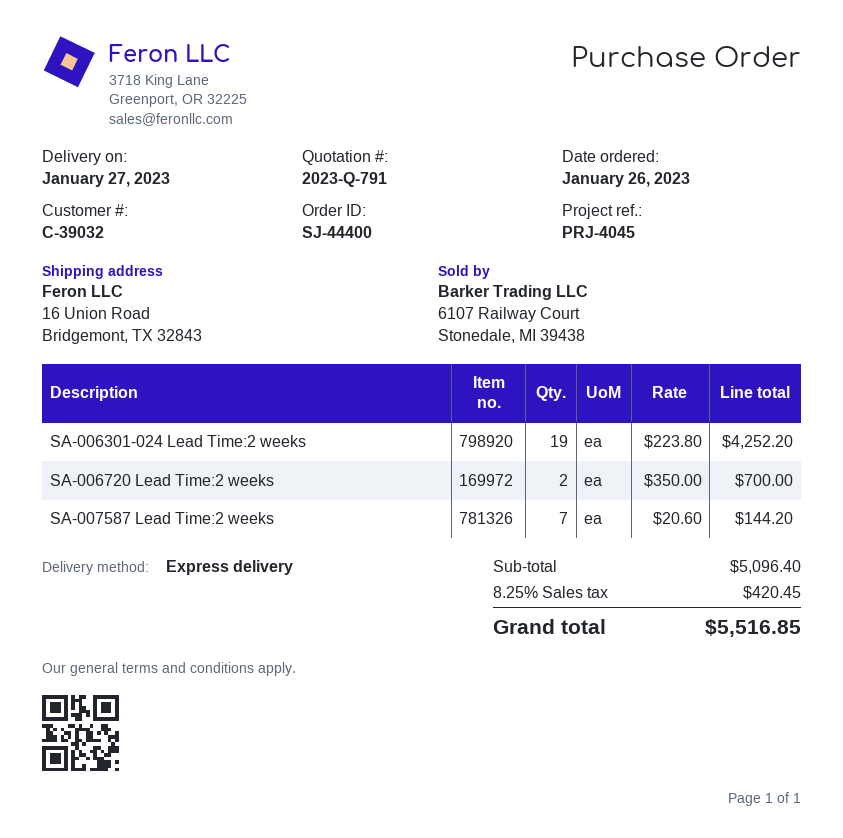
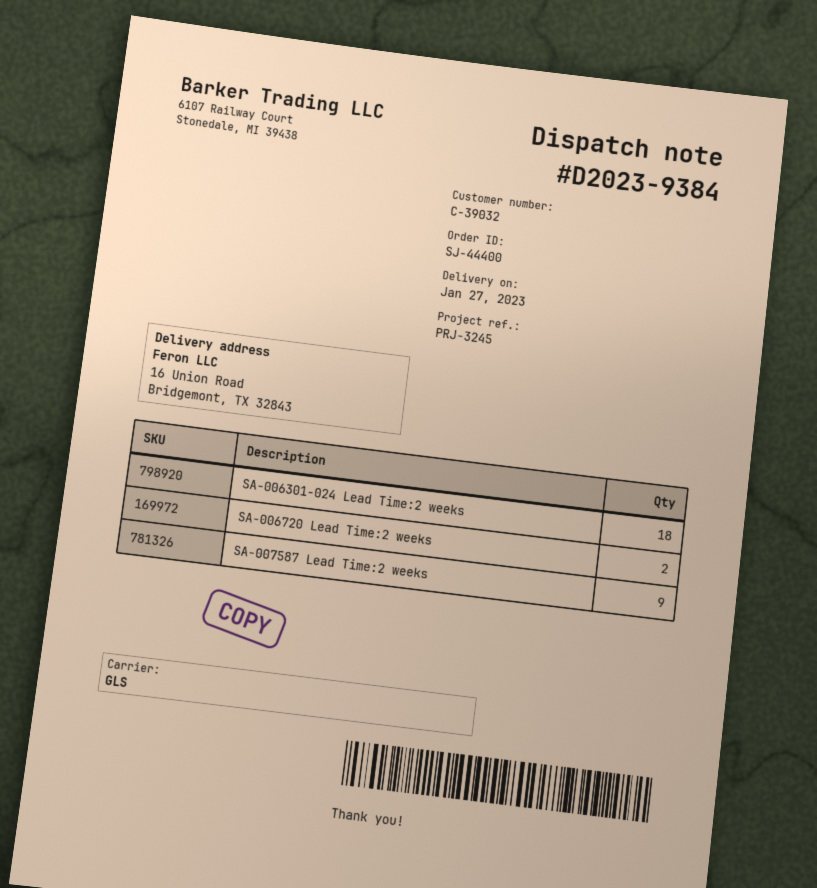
reference: PRJ-4045 -> PRJ-3245
shipping method: express -> GLS
SA-006301-024 Lead Time:2 weeks: 19 -> 18
SA-007587 Lead Time:2 weeks: 7 -> 9

